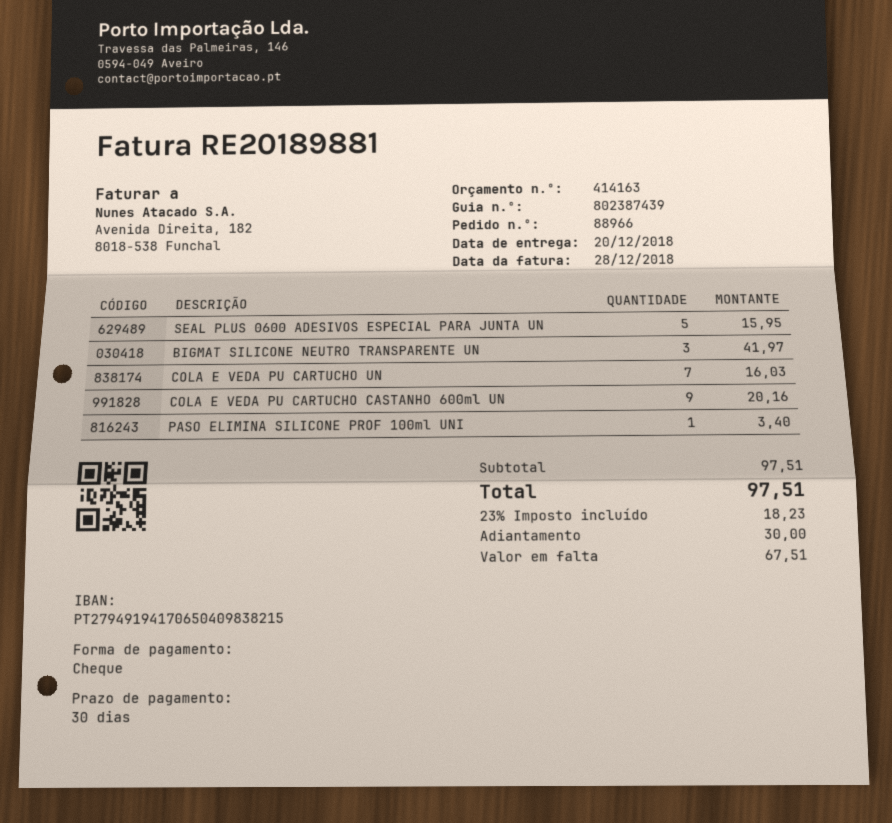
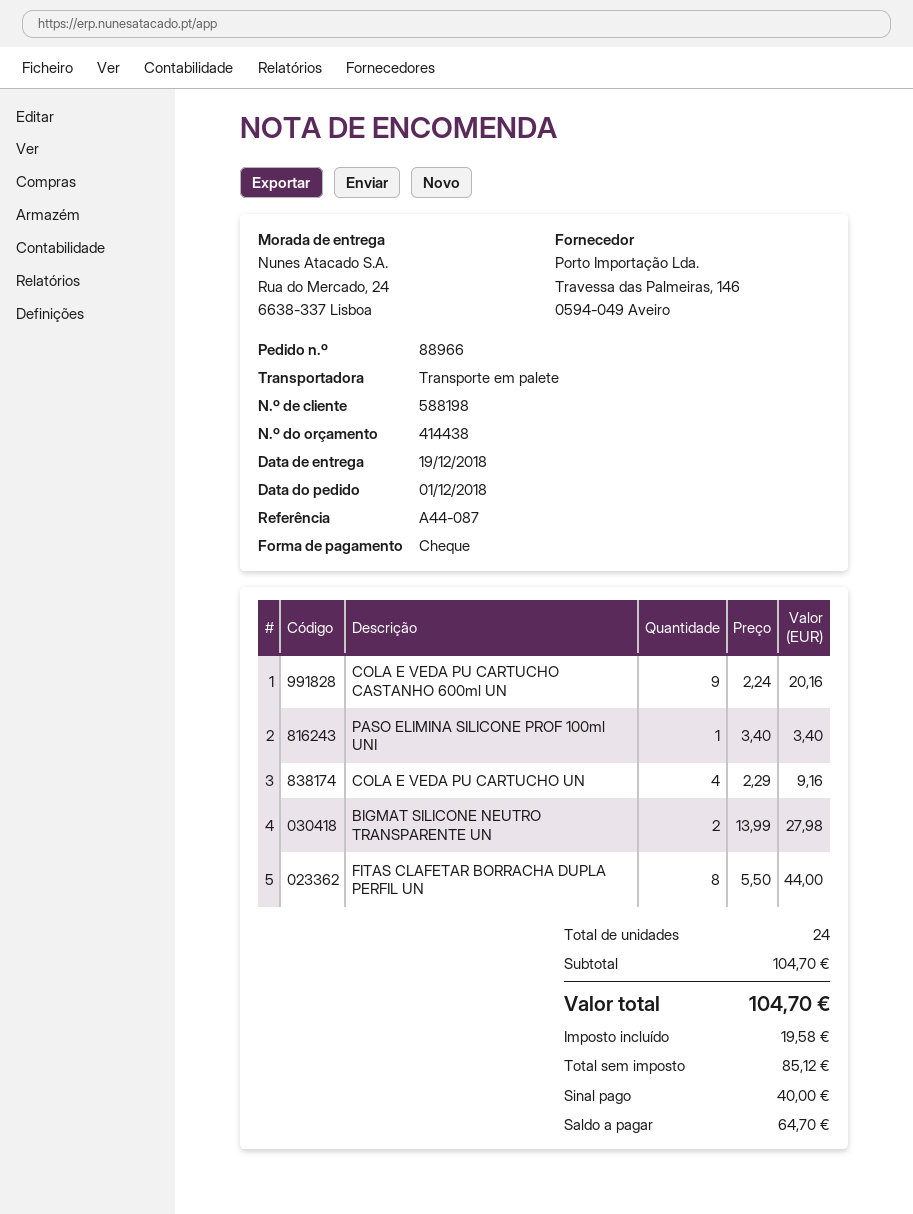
quote number: 414163 -> 414438
delivery date: 2018-12-20 -> 2018-12-19
SEAL PLUS 0600 ADESIVOS ESPECIAL PARA JUNTA UN: 5 for 15.95 -> none
BIGMAT SILICONE NEUTRO TRANSPARENTE UN: 3 for 41.97 -> 2 for 27.98
COLA E VEDA PU CARTUCHO UN: 7 for 16.03 -> 4 for 9.16
FITAS CLAFETAR BORRACHA DUPLA PERFIL UN: none -> 8 for 44.00
subtotal: 97.51 -> 104.70
tax: 18.23 -> 19.58
total: 97.51 -> 104.70
deposit: 30.00 -> 40.00
balance: 67.51 -> 64.70

